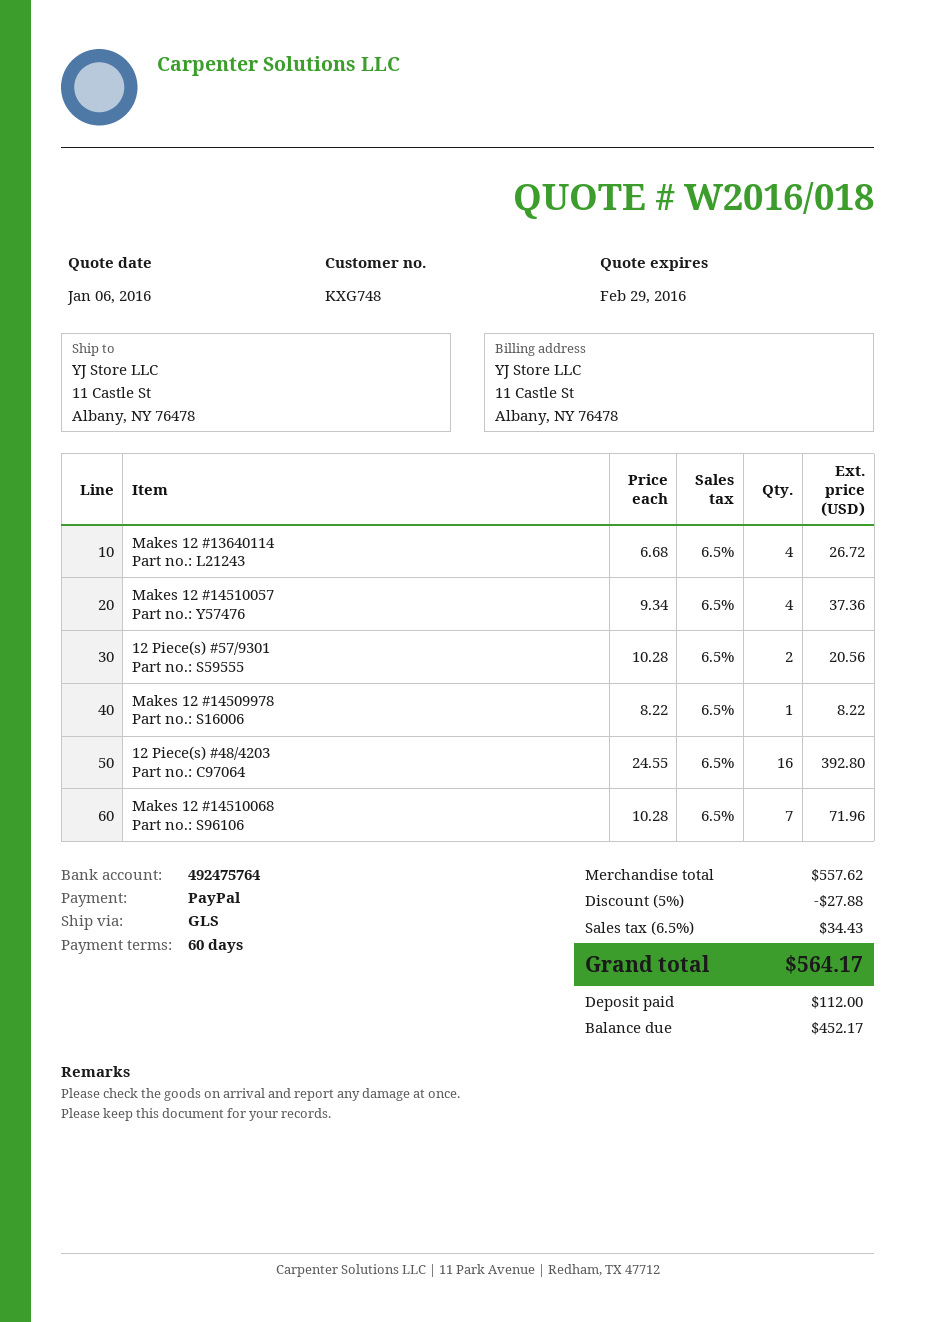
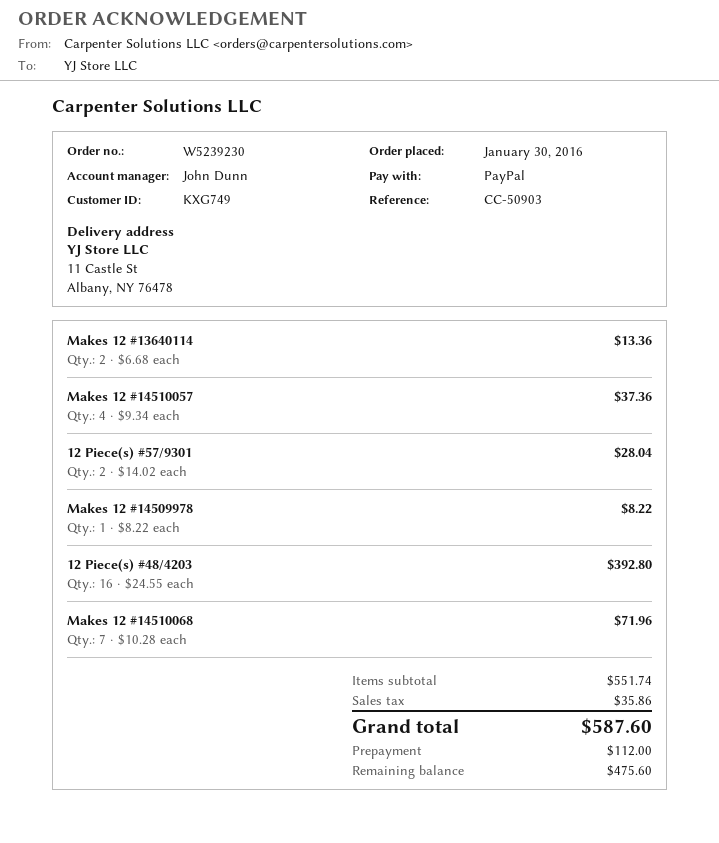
customer number: KXG748 -> KXG749
Makes 12 #13640114: 4 x 6.68 = 26.72 -> 2 x 6.68 = 13.36
12 Piece(s) #57/9301: 2 x 10.28 = 20.56 -> 2 x 14.02 = 28.04
subtotal: 557.62 -> 551.74
discount: 5% = 27.88 -> none
tax: 34.43 -> 35.86
total: 564.17 -> 587.60
balance: 452.17 -> 475.60

